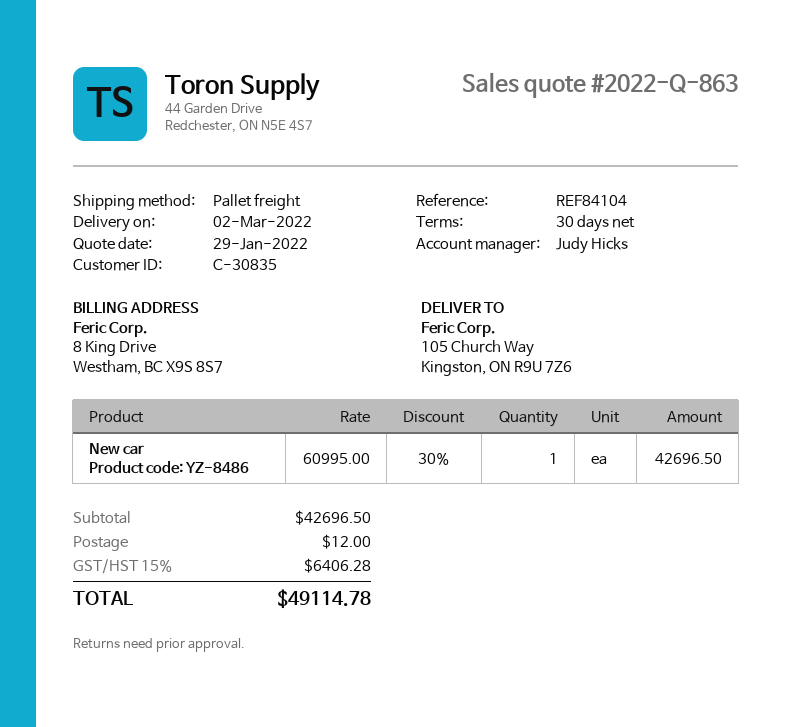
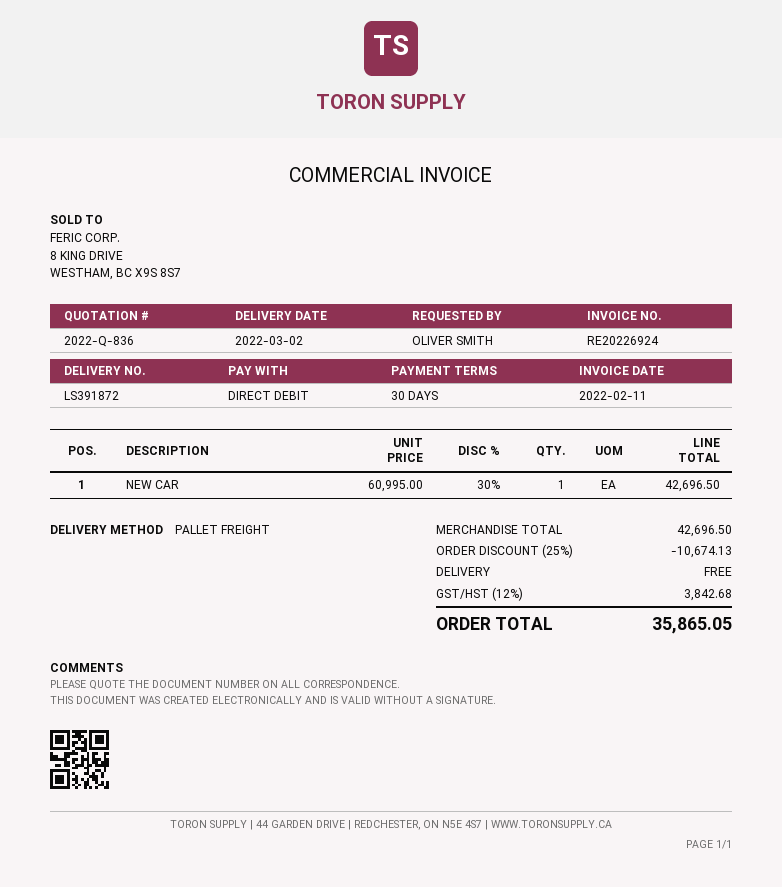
quote number: 2022-Q-863 -> 2022-Q-836
discount: none -> 25% = 10674.13
shipping: 12.00 -> 0.00
tax: 15% = 6406.28 -> 12% = 3842.68
total: 49114.78 -> 35865.05

